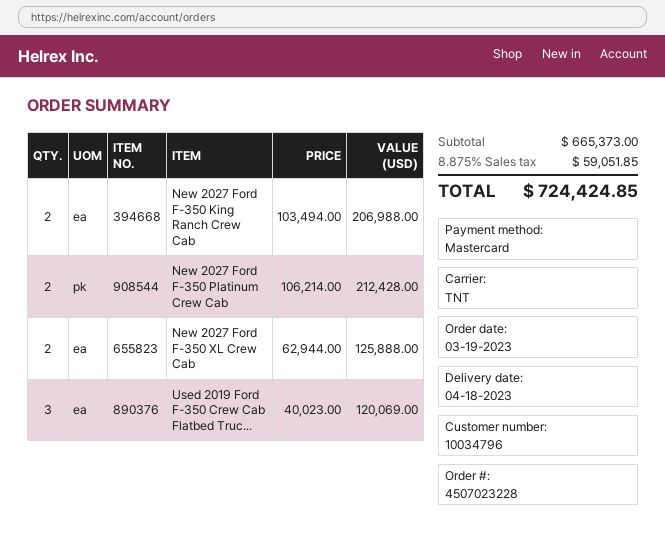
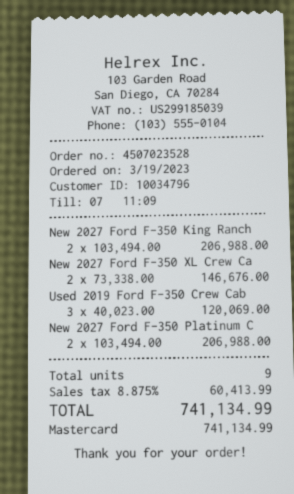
order number: 4507023228 -> 4507023528
New 2027 Ford F-350 Platinum Crew Cab: 2 x 106214.00 = 212428.00 -> 2 x 103494.00 = 206988.00
New 2027 Ford F-350 XL Crew Cab: 2 x 62944.00 = 125888.00 -> 2 x 73338.00 = 146676.00
tax: 8.875% = 59051.85 -> 8.875% = 60413.99
total: 724424.85 -> 741134.99

